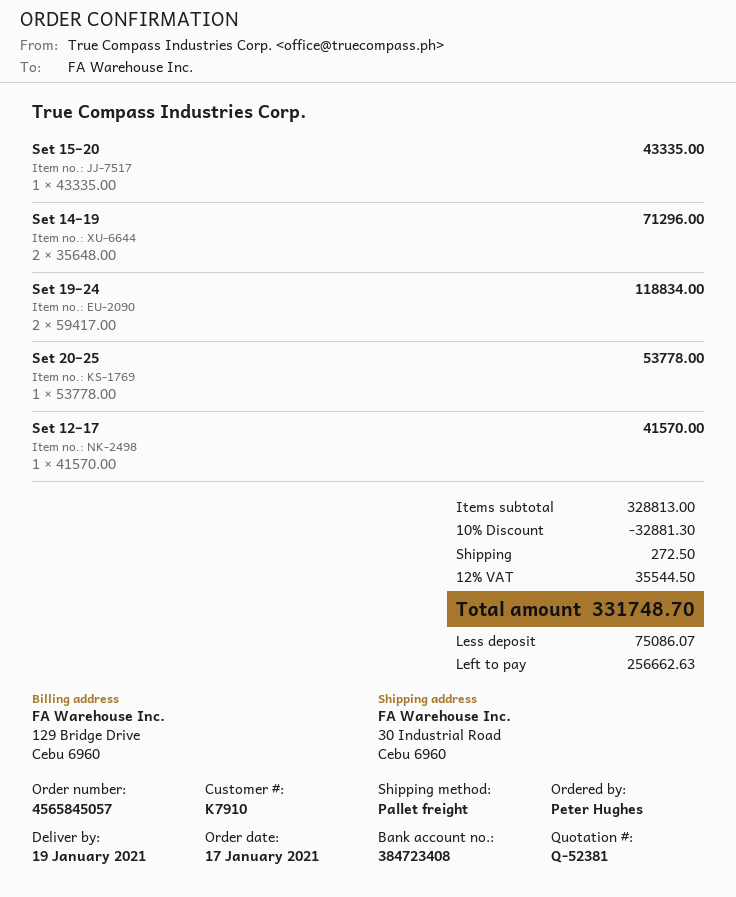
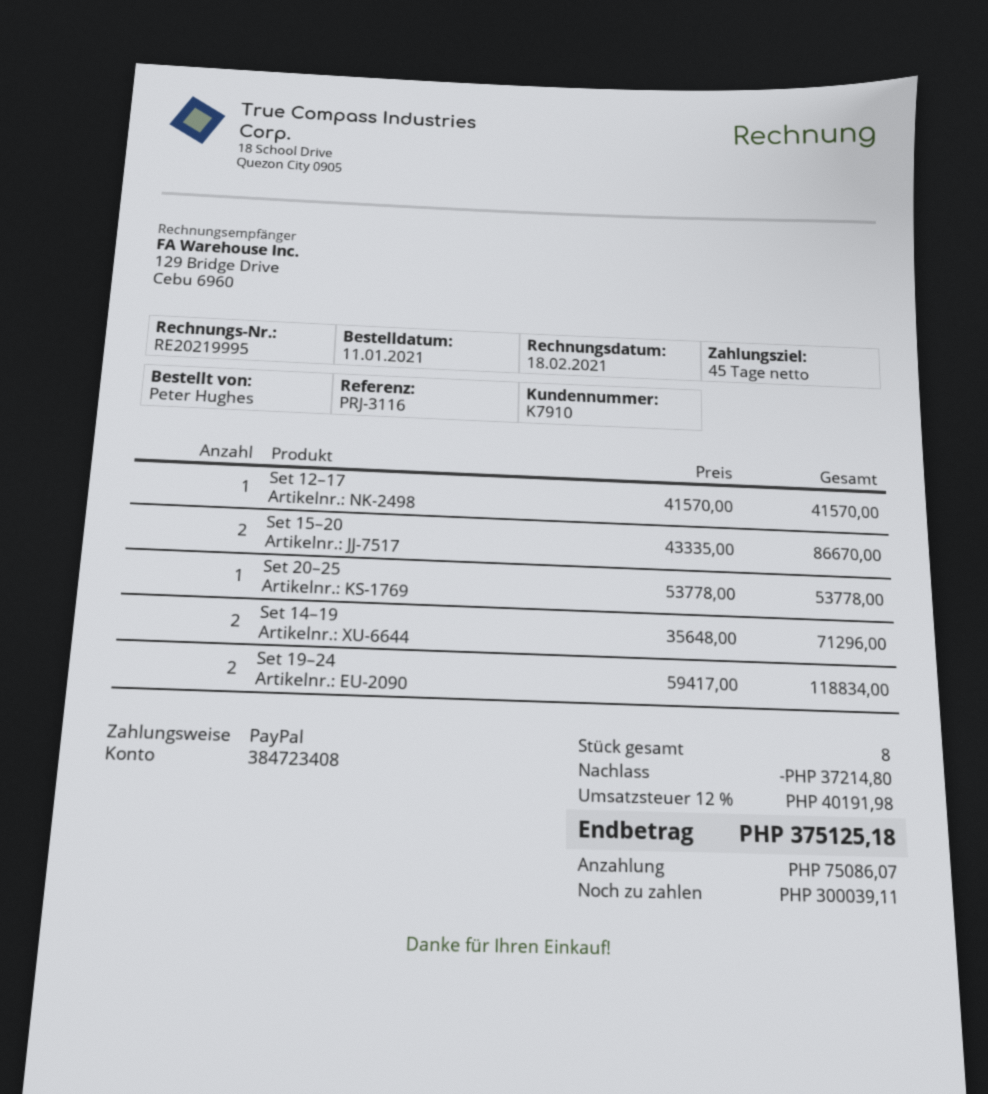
order date: 2021-01-17 -> 2021-01-11
Set 15–20: 1 x 43335.00 = 43335.00 -> 2 x 43335.00 = 86670.00
discount: 32881.30 -> 37214.80
shipping: 272.50 -> none
tax: 12% = 35544.50 -> 12% = 40191.98
total: 331748.70 -> 375125.18
balance: 256662.63 -> 300039.11

